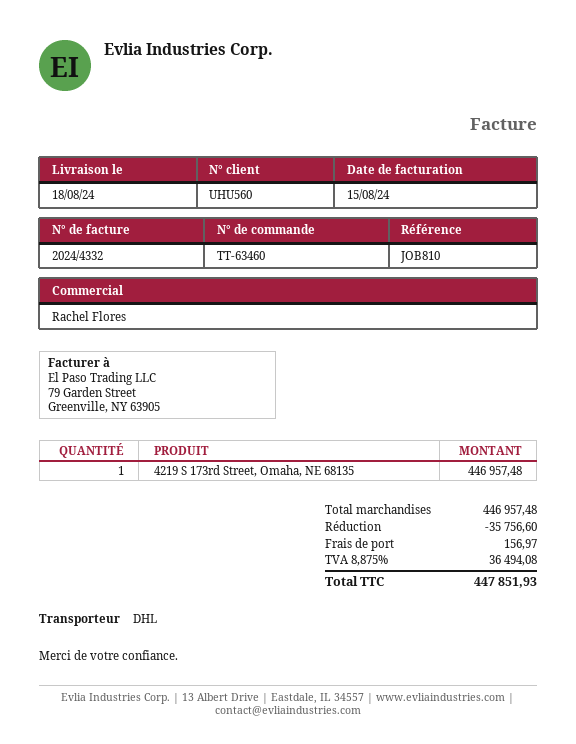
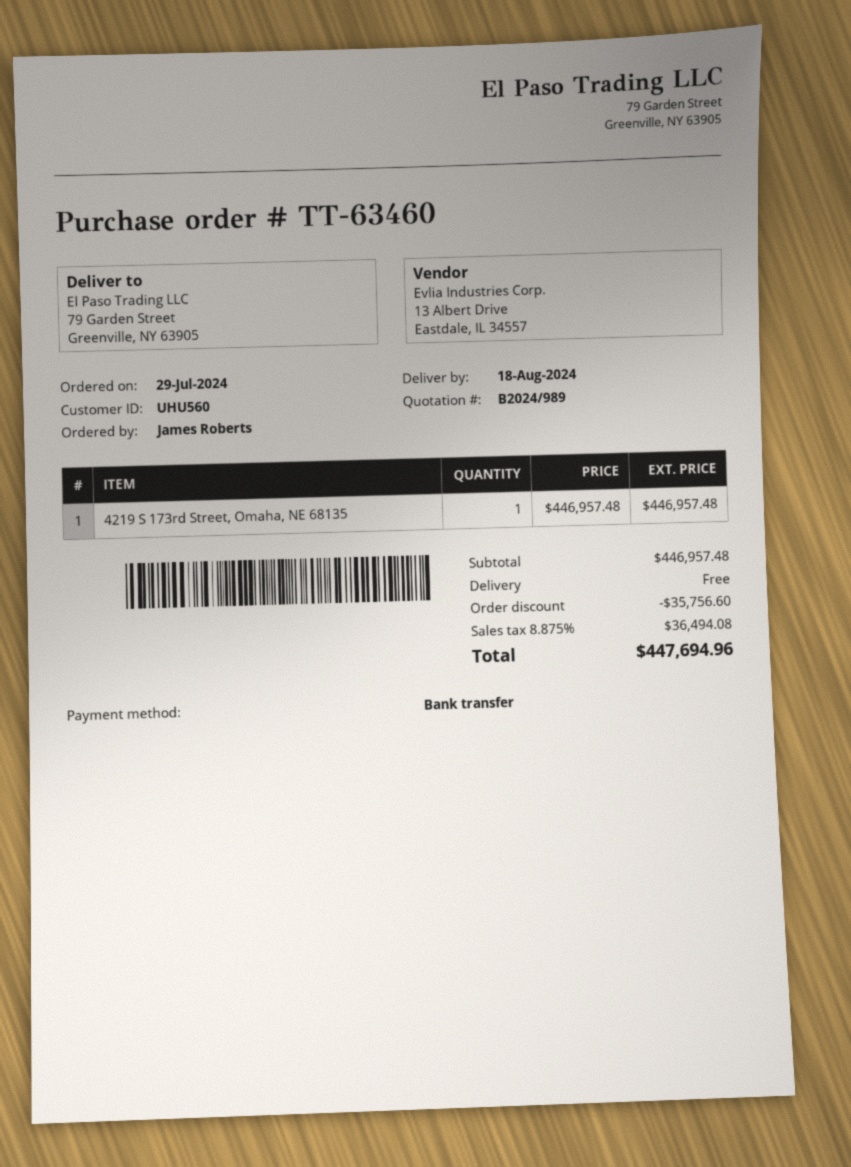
shipping: 156.97 -> 0.00
total: 447851.93 -> 447694.96

